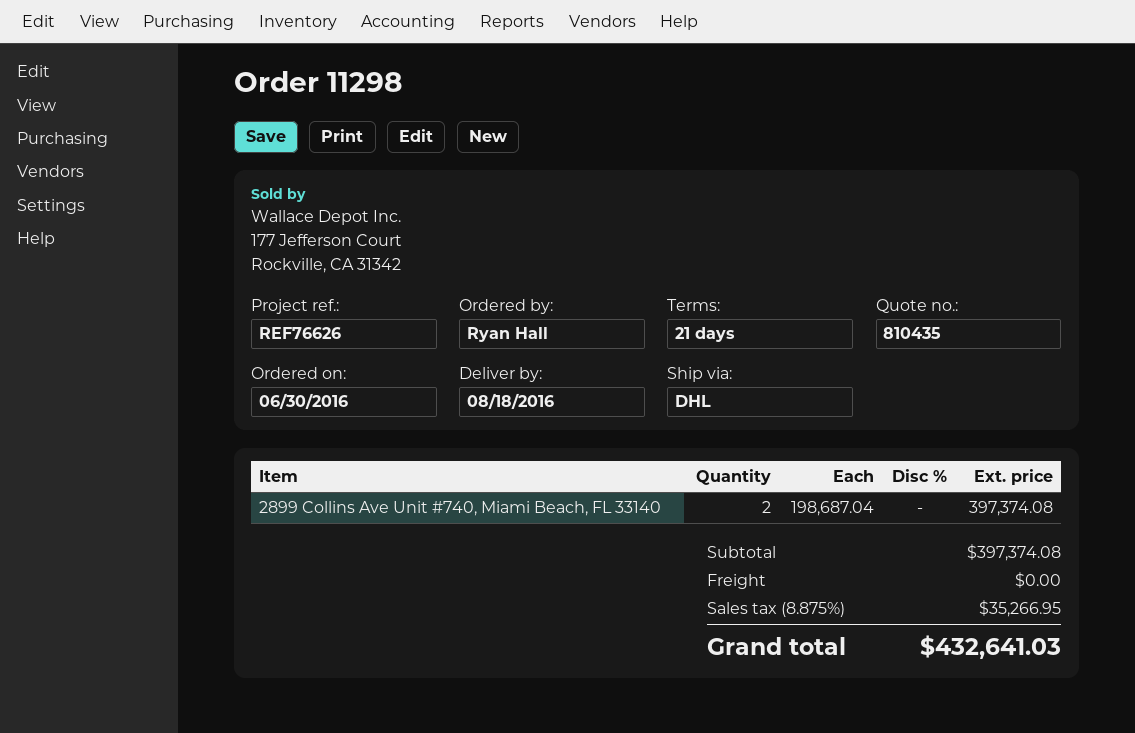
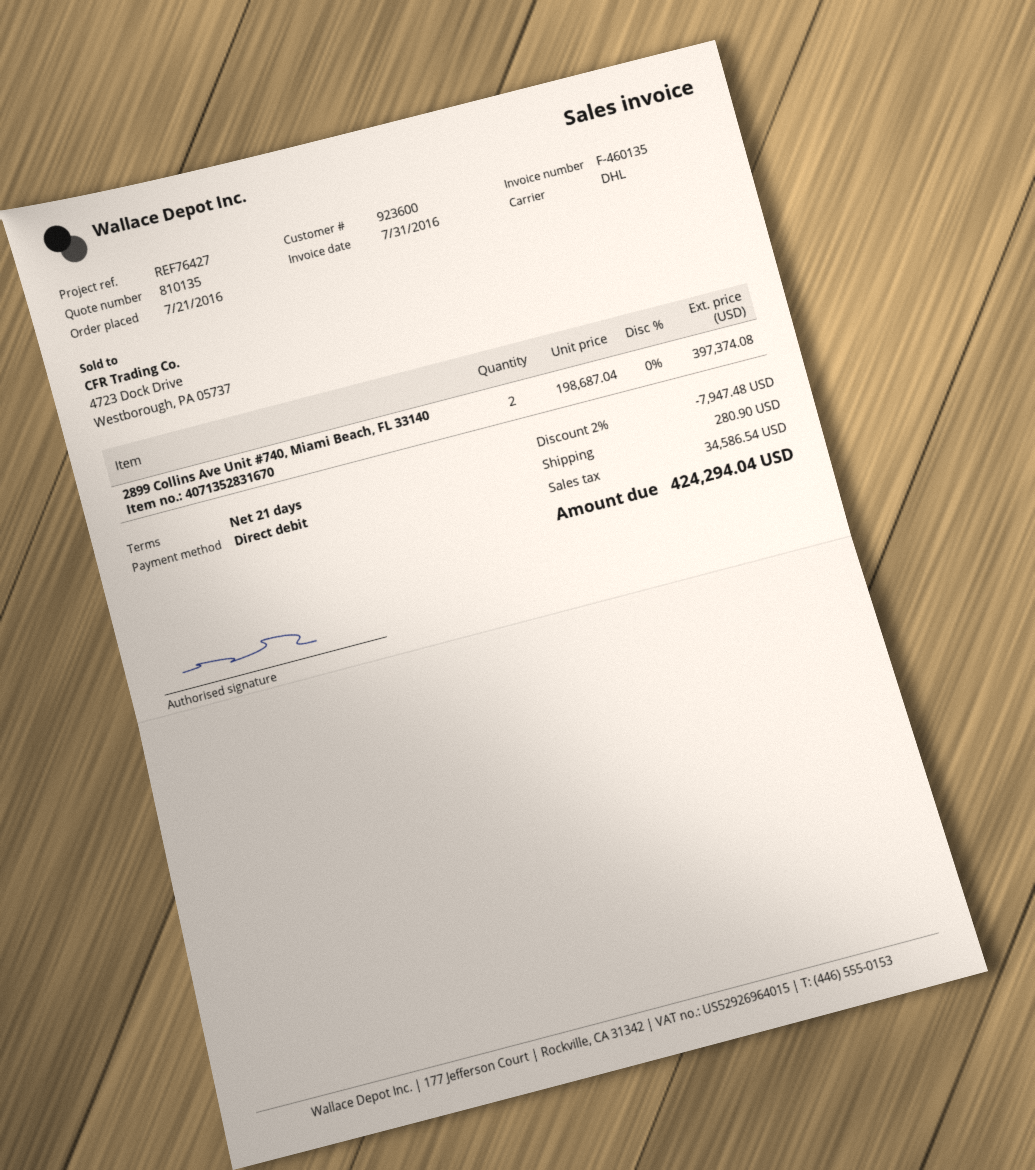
quote number: 810435 -> 810135
order date: 2016-06-30 -> 2016-07-21
reference: REF76626 -> REF76427
discount: none -> 2% = 7947.48
shipping: 0.00 -> 280.90
tax: 35266.95 -> 34586.54
total: 432641.03 -> 424294.04

